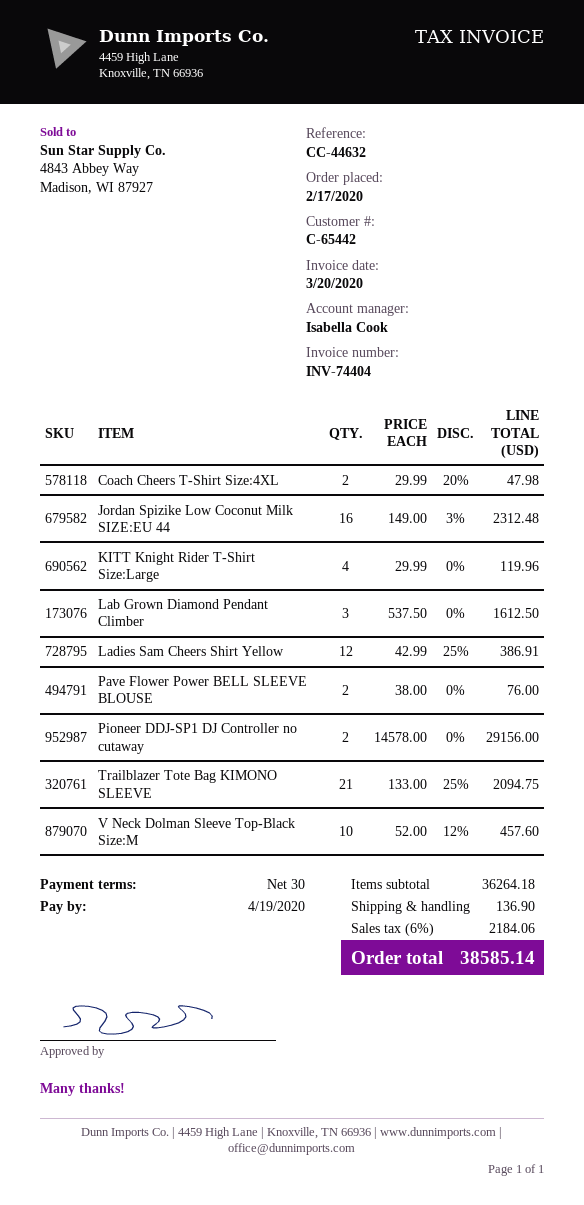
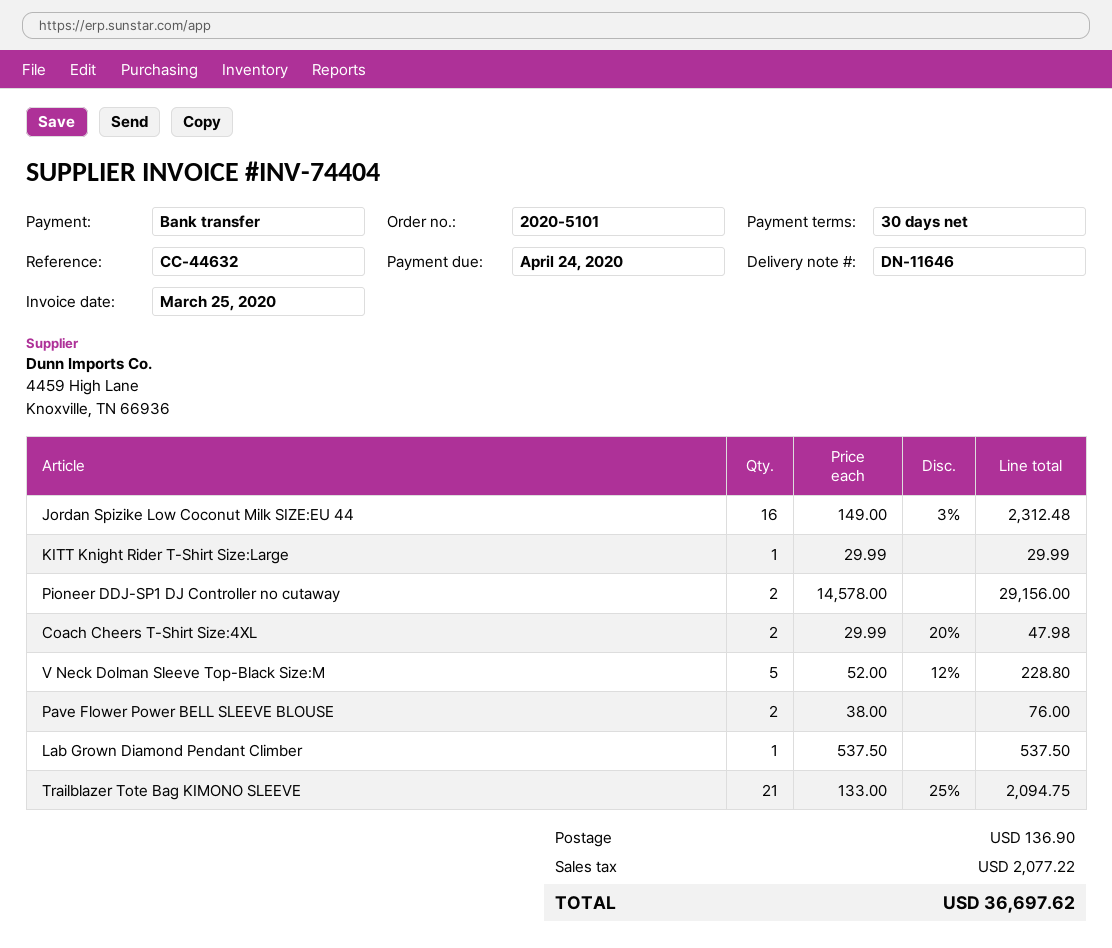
invoice date: 2020-03-20 -> 2020-03-25
due date: 2020-04-19 -> 2020-04-24
KITT Knight Rider T-Shirt Size:Large: 4 x 29.99 = 119.96 -> 1 x 29.99 = 29.99
Lab Grown Diamond Pendant Climber: 3 x 537.50 = 1612.50 -> 1 x 537.50 = 537.50
Ladies Sam Cheers Shirt Yellow: 12 x 42.99 - 25% = 386.91 -> none
V Neck Dolman Sleeve Top-Black Size:M: 10 x 52.00 - 12% = 457.60 -> 5 x 52.00 - 12% = 228.80
tax: 2184.06 -> 2077.22
total: 38585.14 -> 36697.62

